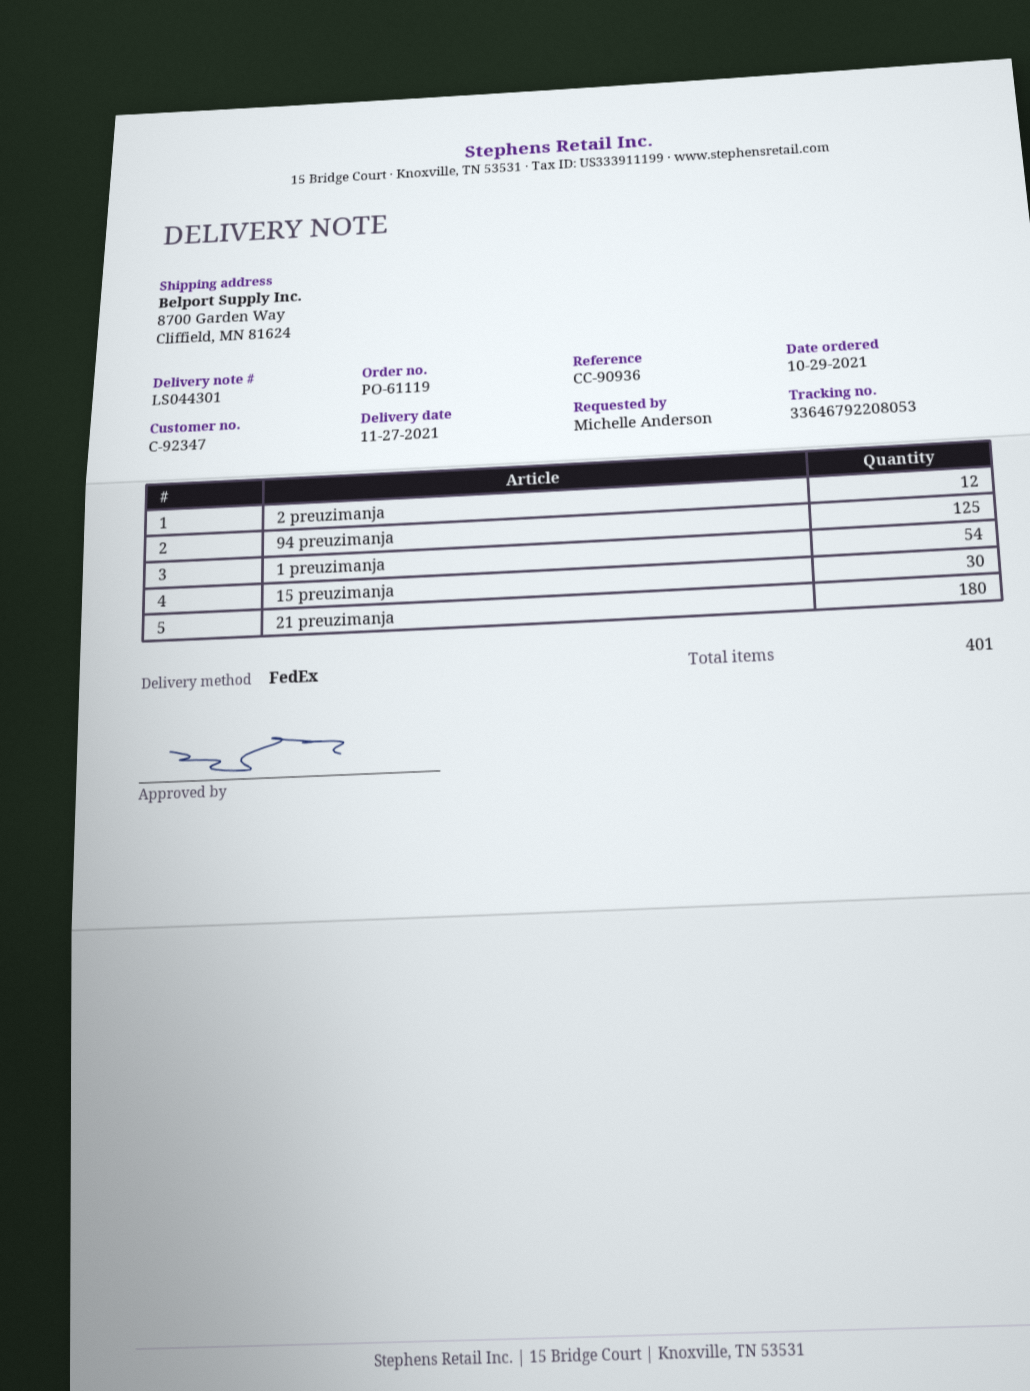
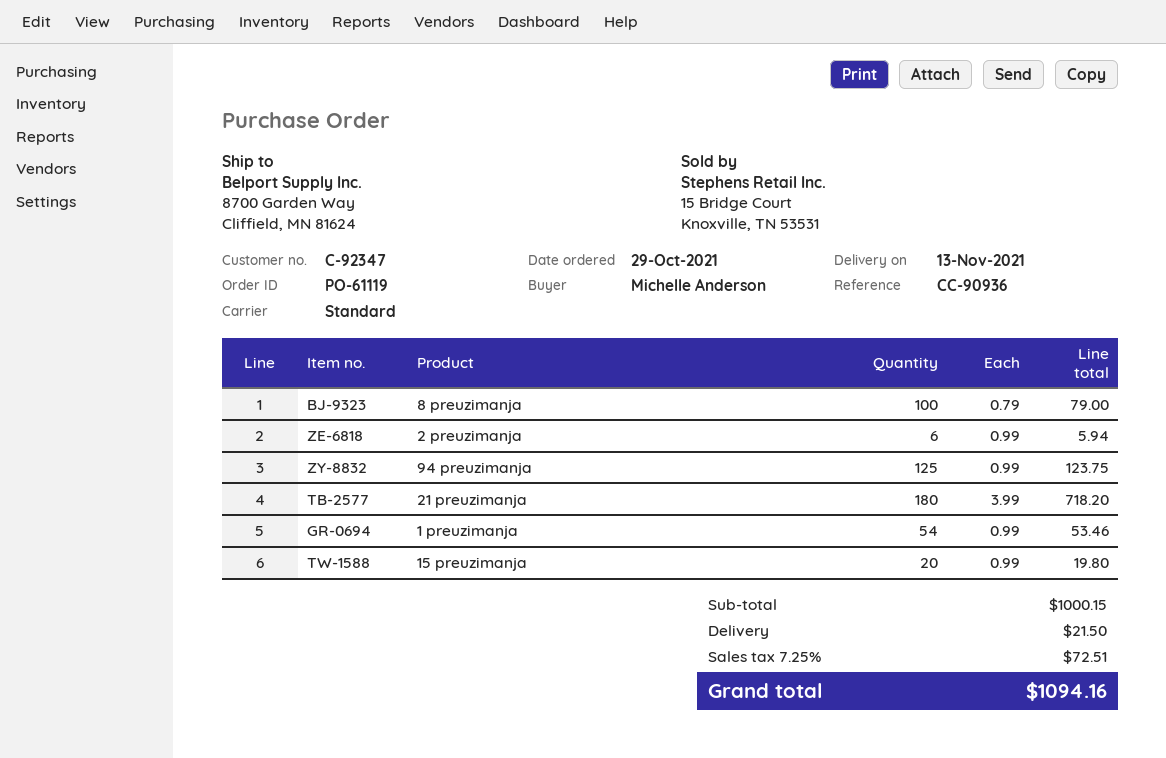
delivery date: 2021-11-27 -> 2021-11-13
shipping method: FedEx -> standard
2 preuzimanja: 12 -> 6
15 preuzimanja: 30 -> 20
8 preuzimanja: none -> 100

